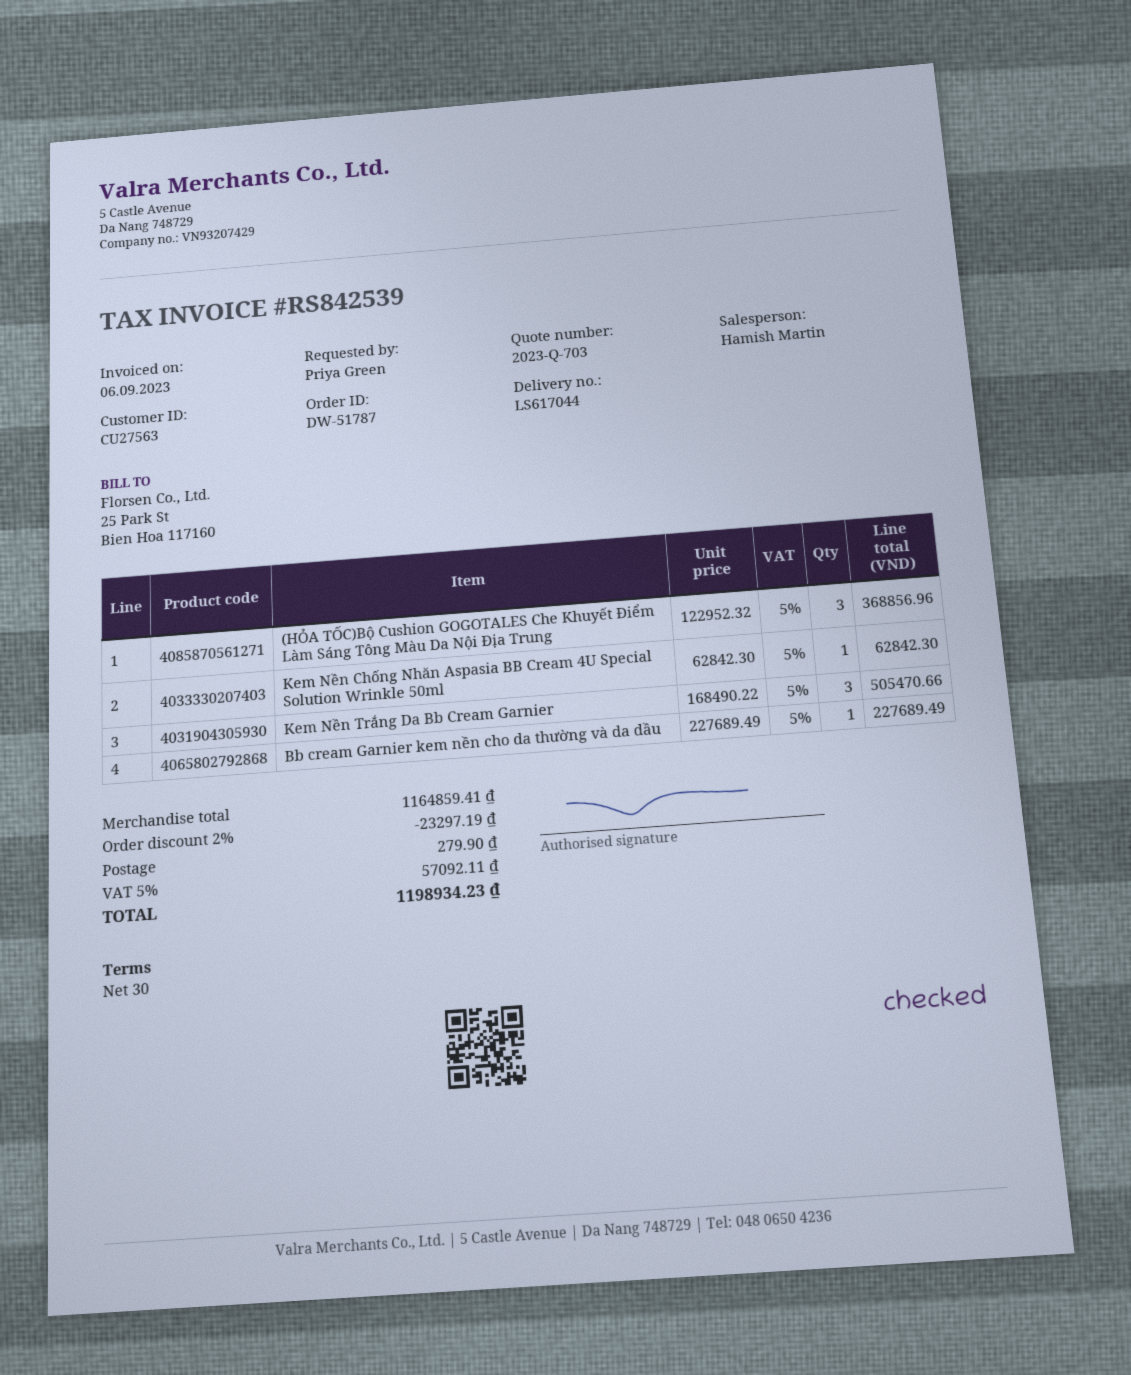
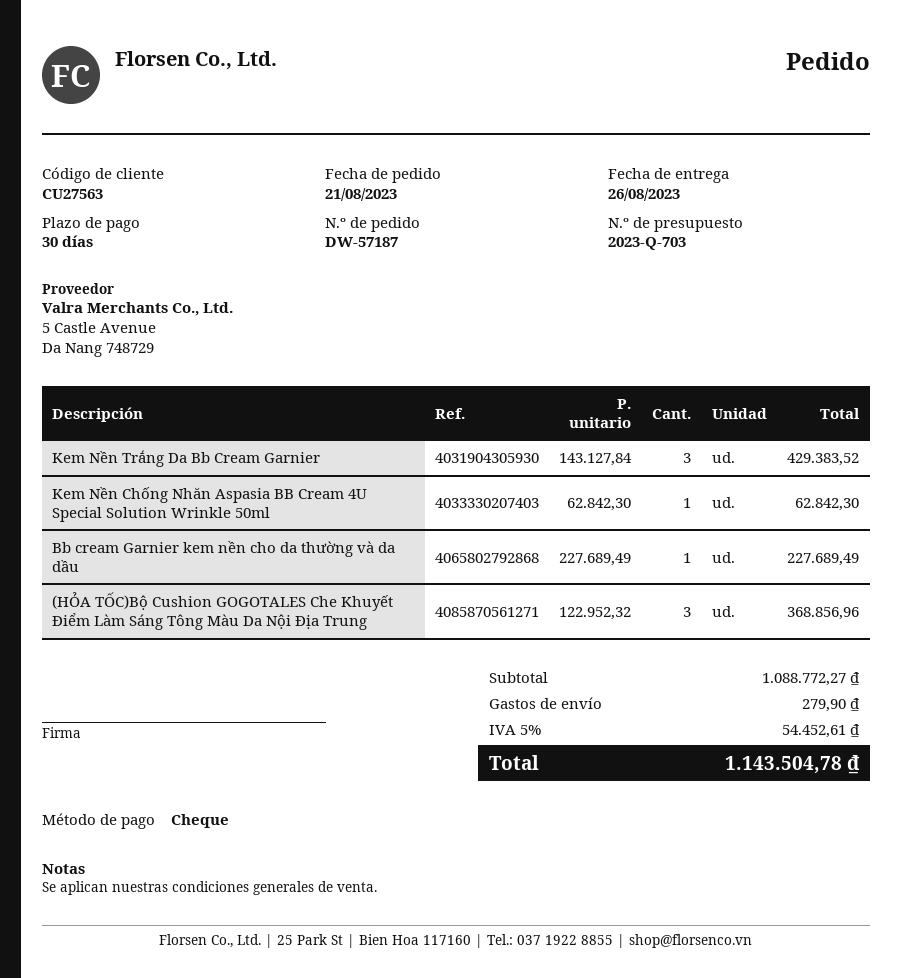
order number: DW-51787 -> DW-57187
Kem Nền Trắng Da Bb Cream Garnier: 3 x 168490.22 = 505470.66 -> 3 x 143127.84 = 429383.52
subtotal: 1164859.41 -> 1088772.27
discount: 2% = 23297.19 -> none
tax: 5% = 57092.11 -> 5% = 54452.61
total: 1198934.23 -> 1143504.78

